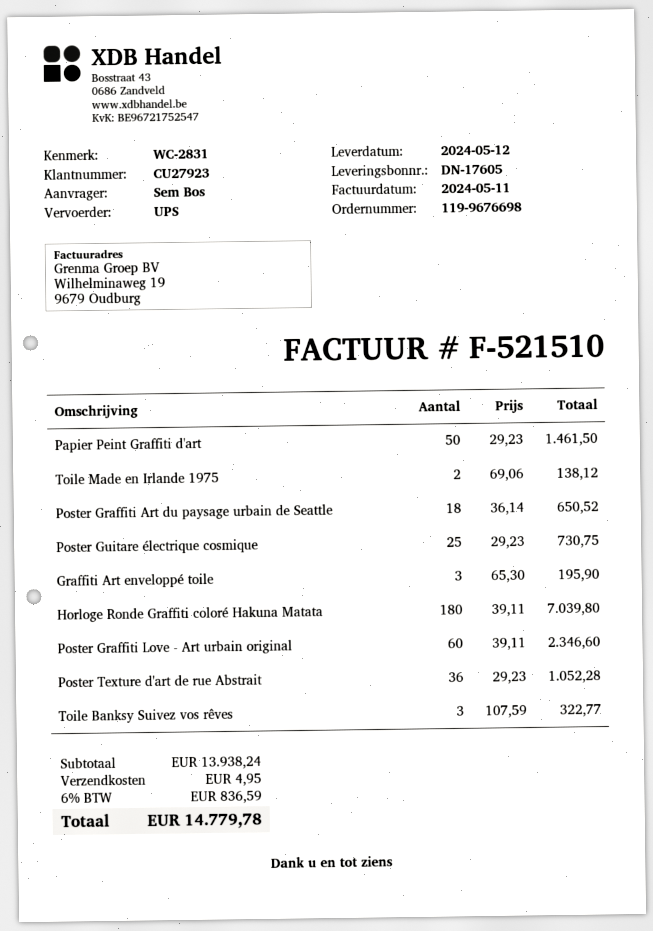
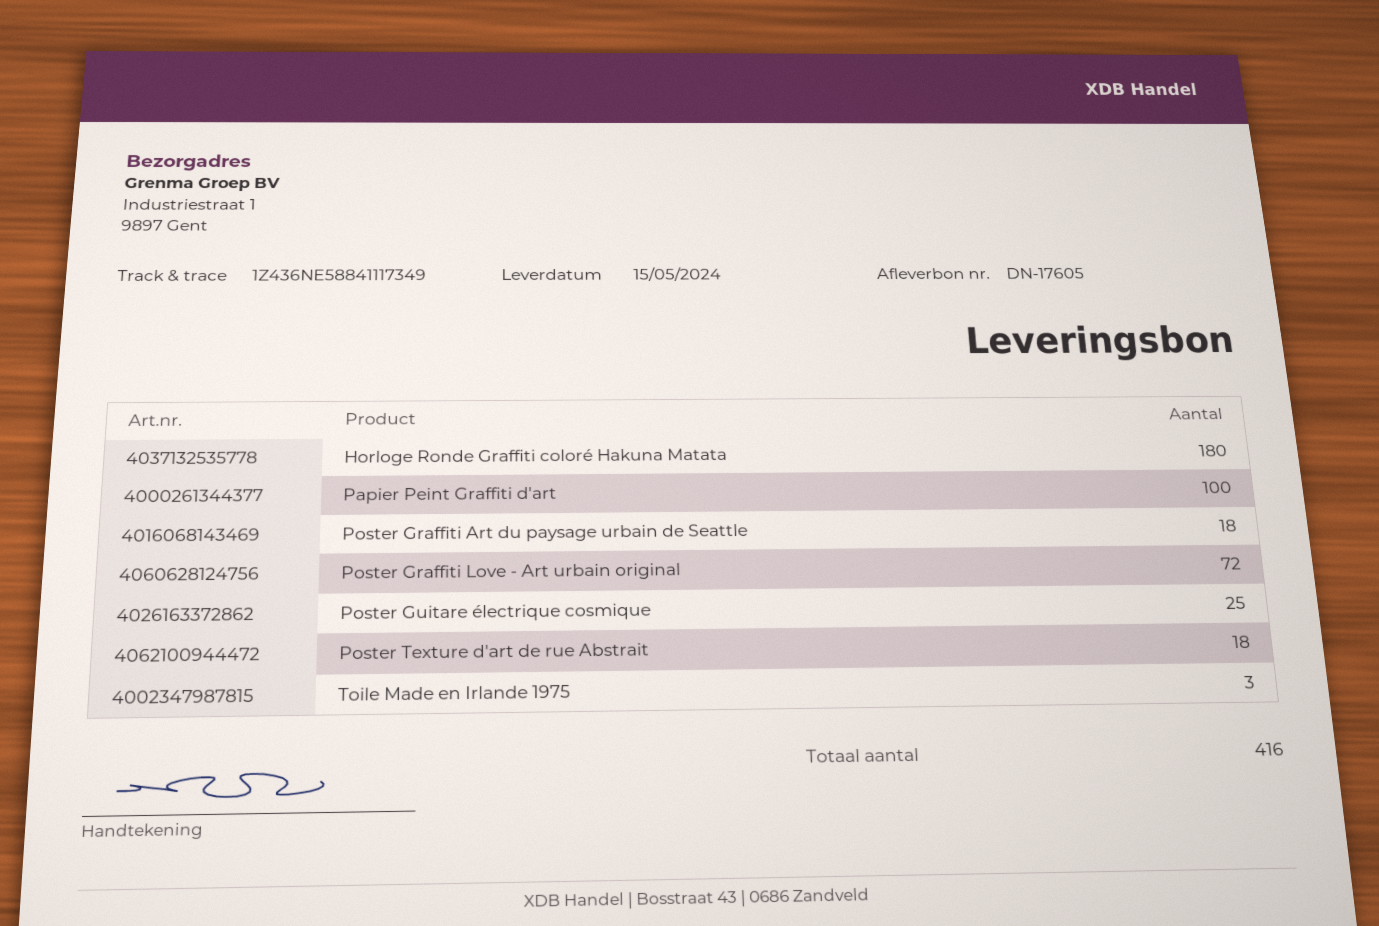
delivery date: 2024-05-12 -> 2024-05-15
Papier Peint Graffiti d'art: 50 -> 100
Toile Made en Irlande 1975: 2 -> 3
Graffiti Art enveloppé toile: 3 -> none
Poster Graffiti Love - Art urbain original: 60 -> 72
Poster Texture d'art de rue Abstrait: 36 -> 18
Toile Banksy Suivez vos rêves: 3 -> none

